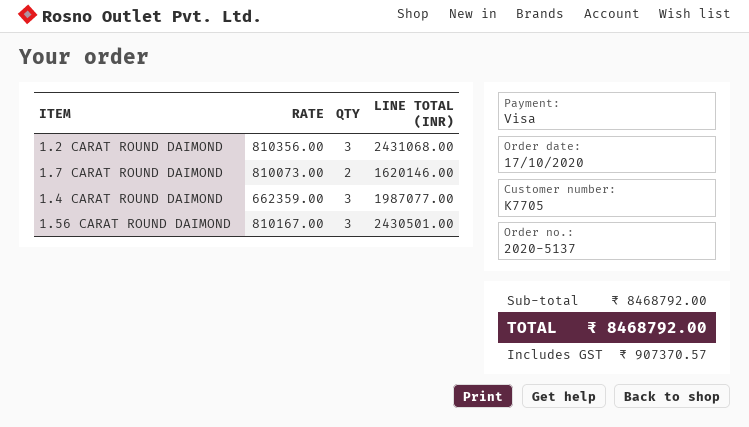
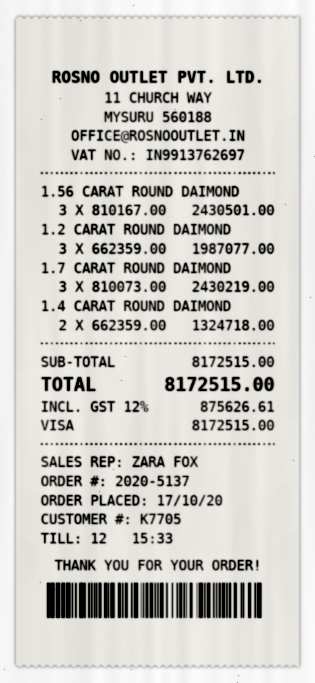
1.2 CARAT ROUND DAIMOND: 3 x 810356.00 = 2431068.00 -> 3 x 662359.00 = 1987077.00
1.7 CARAT ROUND DAIMOND: 2 x 810073.00 = 1620146.00 -> 3 x 810073.00 = 2430219.00
1.4 CARAT ROUND DAIMOND: 3 x 662359.00 = 1987077.00 -> 2 x 662359.00 = 1324718.00
subtotal: 8468792.00 -> 8172515.00
tax: 907370.57 -> 875626.61
total: 8468792.00 -> 8172515.00

